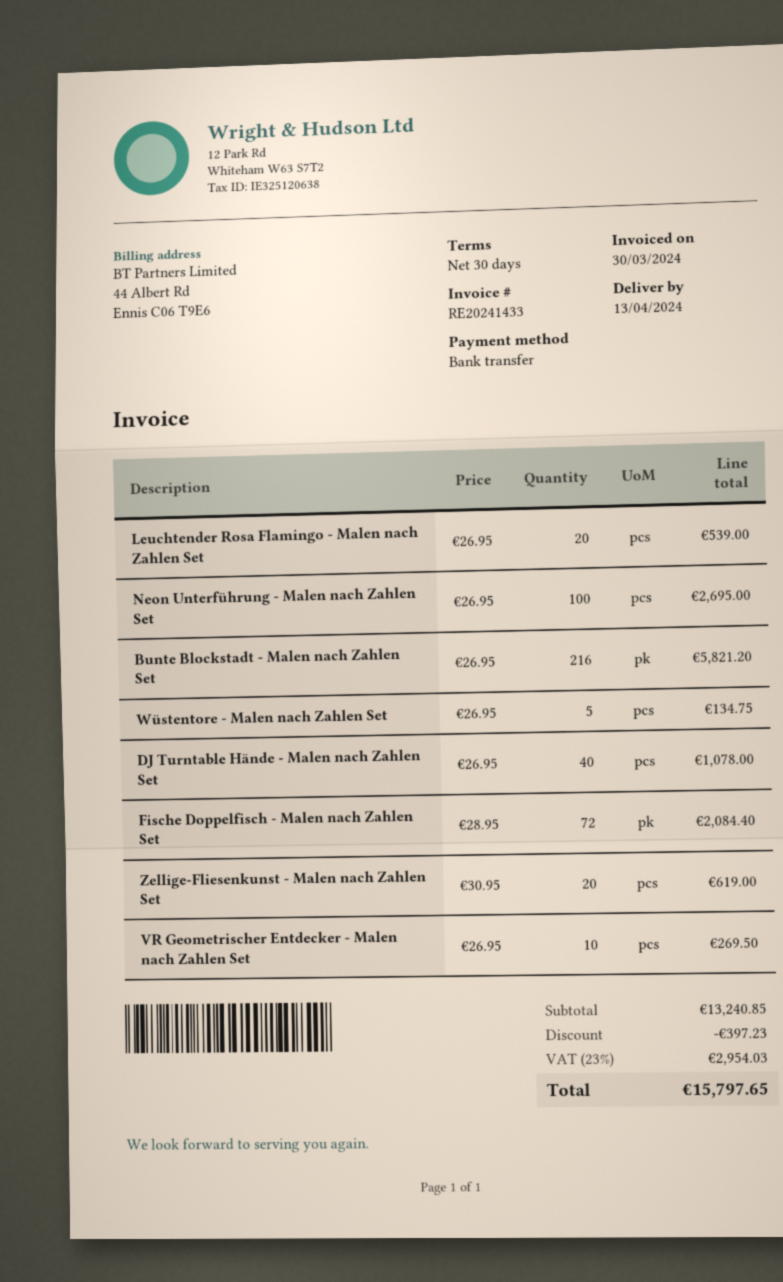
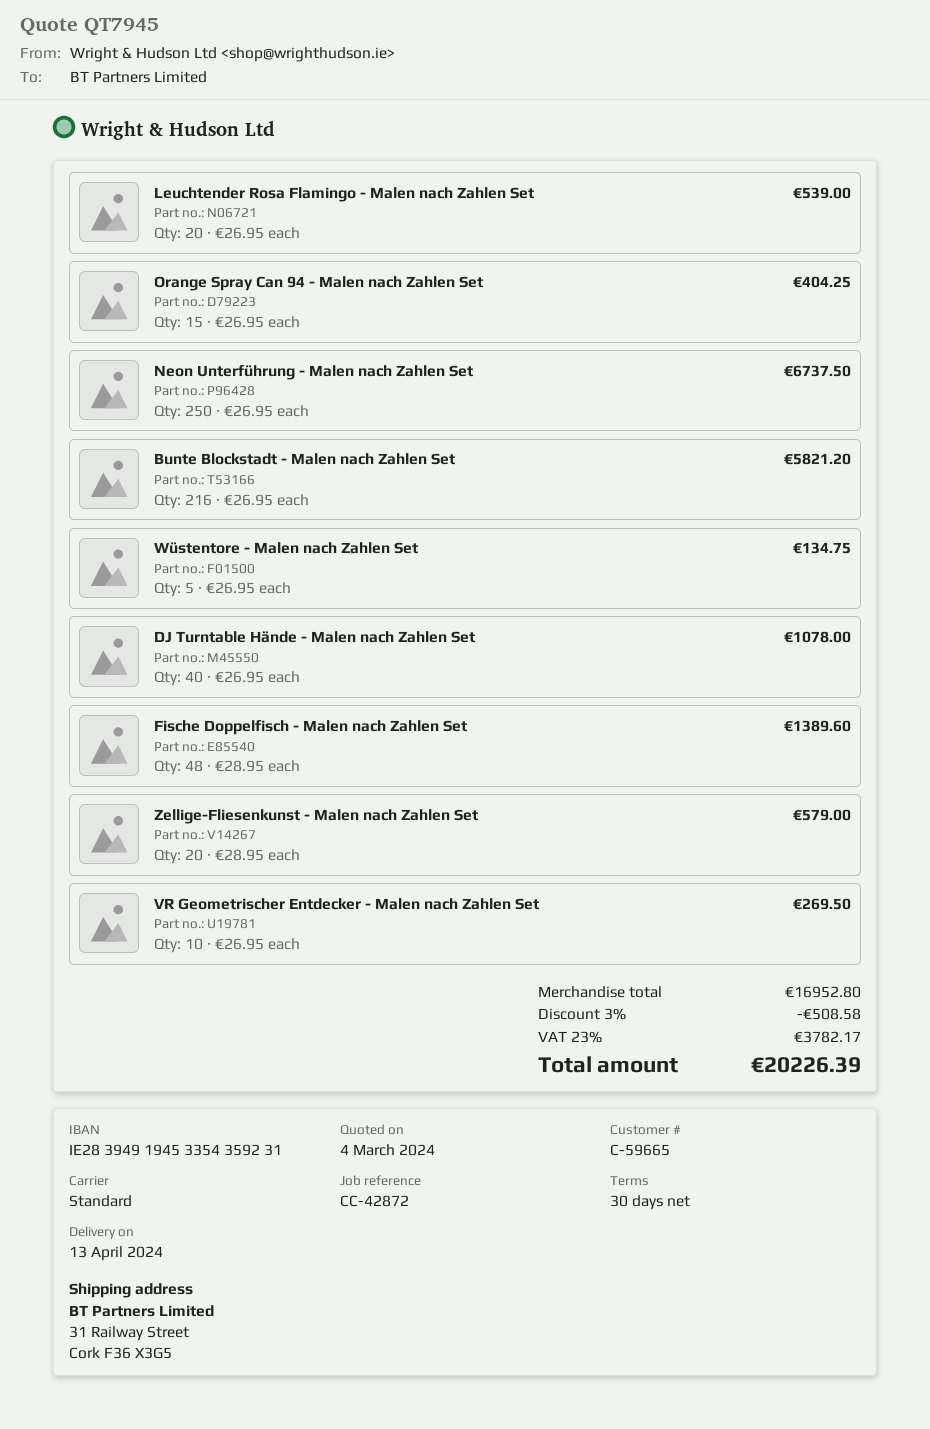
Neon Unterführung - Malen nach Zahlen Set: 100 x 26.95 = 2695.00 -> 250 x 26.95 = 6737.50
Fische Doppelfisch - Malen nach Zahlen Set: 72 x 28.95 = 2084.40 -> 48 x 28.95 = 1389.60
Zellige-Fliesenkunst - Malen nach Zahlen Set: 20 x 30.95 = 619.00 -> 20 x 28.95 = 579.00
Orange Spray Can 94 - Malen nach Zahlen Set: none -> 15 x 26.95 = 404.25
subtotal: 13240.85 -> 16952.80
discount: 397.23 -> 508.58
tax: 23% = 2954.03 -> 23% = 3782.17
total: 15797.65 -> 20226.39

